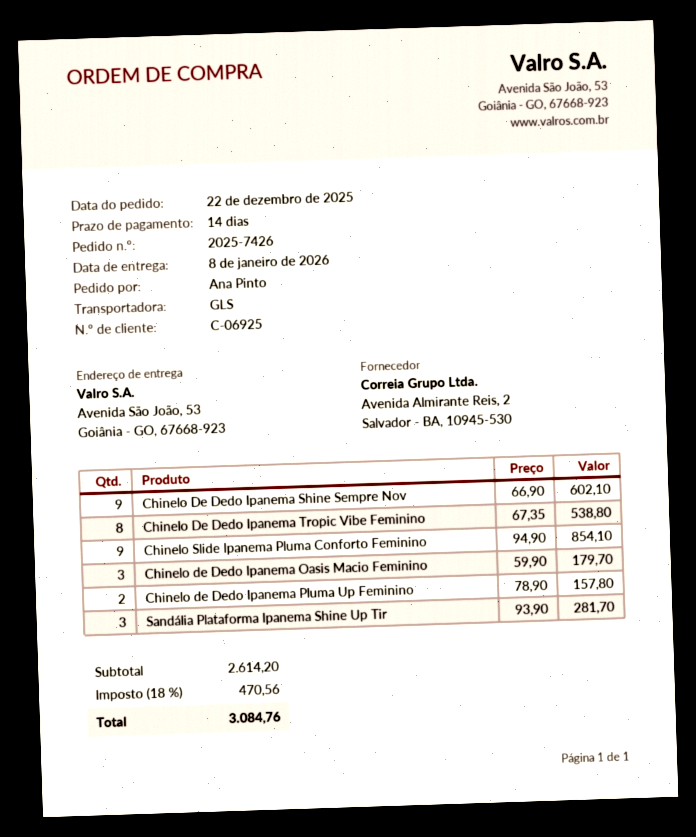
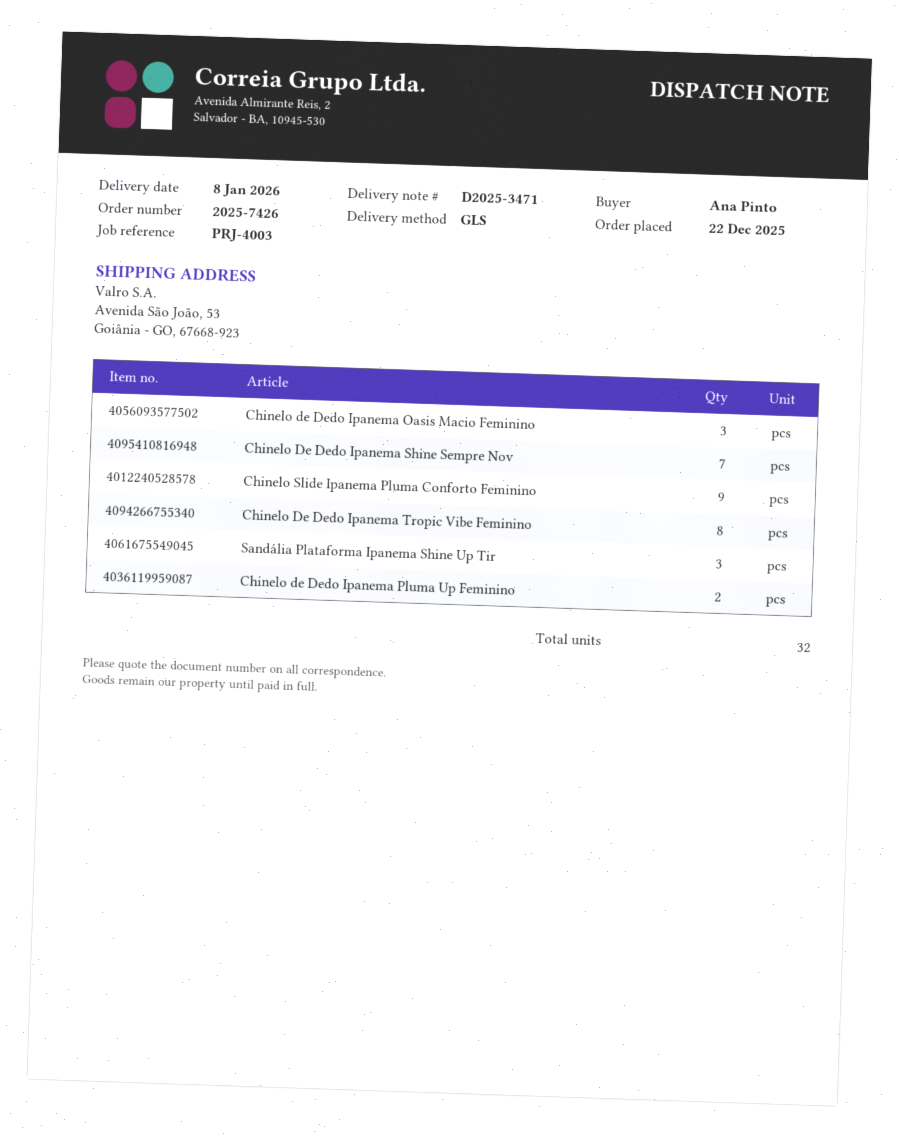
Chinelo De Dedo Ipanema Shine Sempre Nov: 9 -> 7

